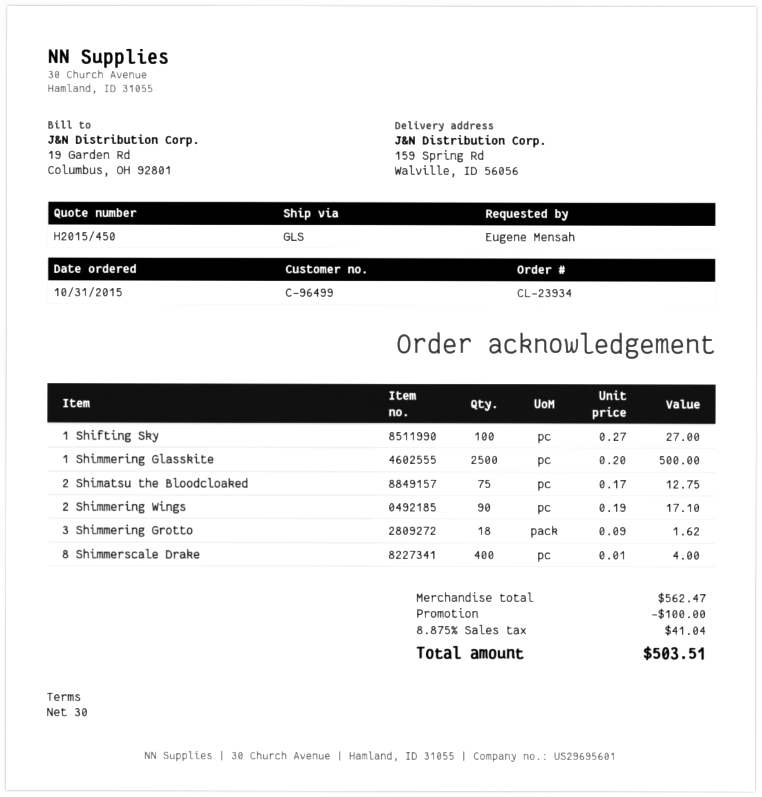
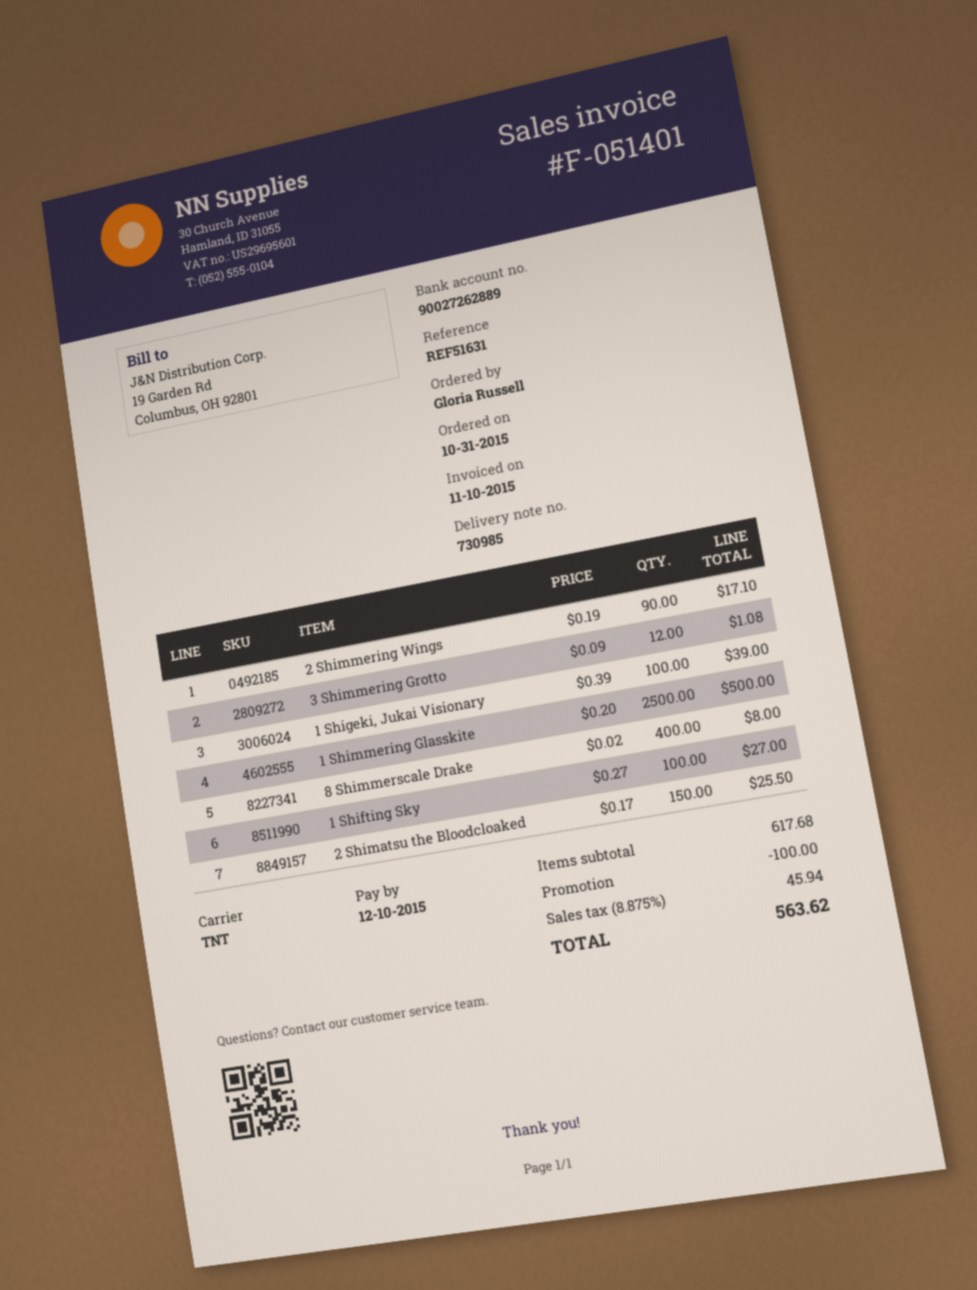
ordered by: Eugene Mensah -> Gloria Russell
shipping method: GLS -> TNT
2 Shimatsu the Bloodcloaked: 75 x 0.17 = 12.75 -> 150 x 0.17 = 25.50
3 Shimmering Grotto: 18 x 0.09 = 1.62 -> 12 x 0.09 = 1.08
8 Shimmerscale Drake: 400 x 0.01 = 4.00 -> 400 x 0.02 = 8.00
1 Shigeki, Jukai Visionary: none -> 100 x 0.39 = 39.00
subtotal: 562.47 -> 617.68
tax: 8.875% = 41.04 -> 8.875% = 45.94
total: 503.51 -> 563.62

